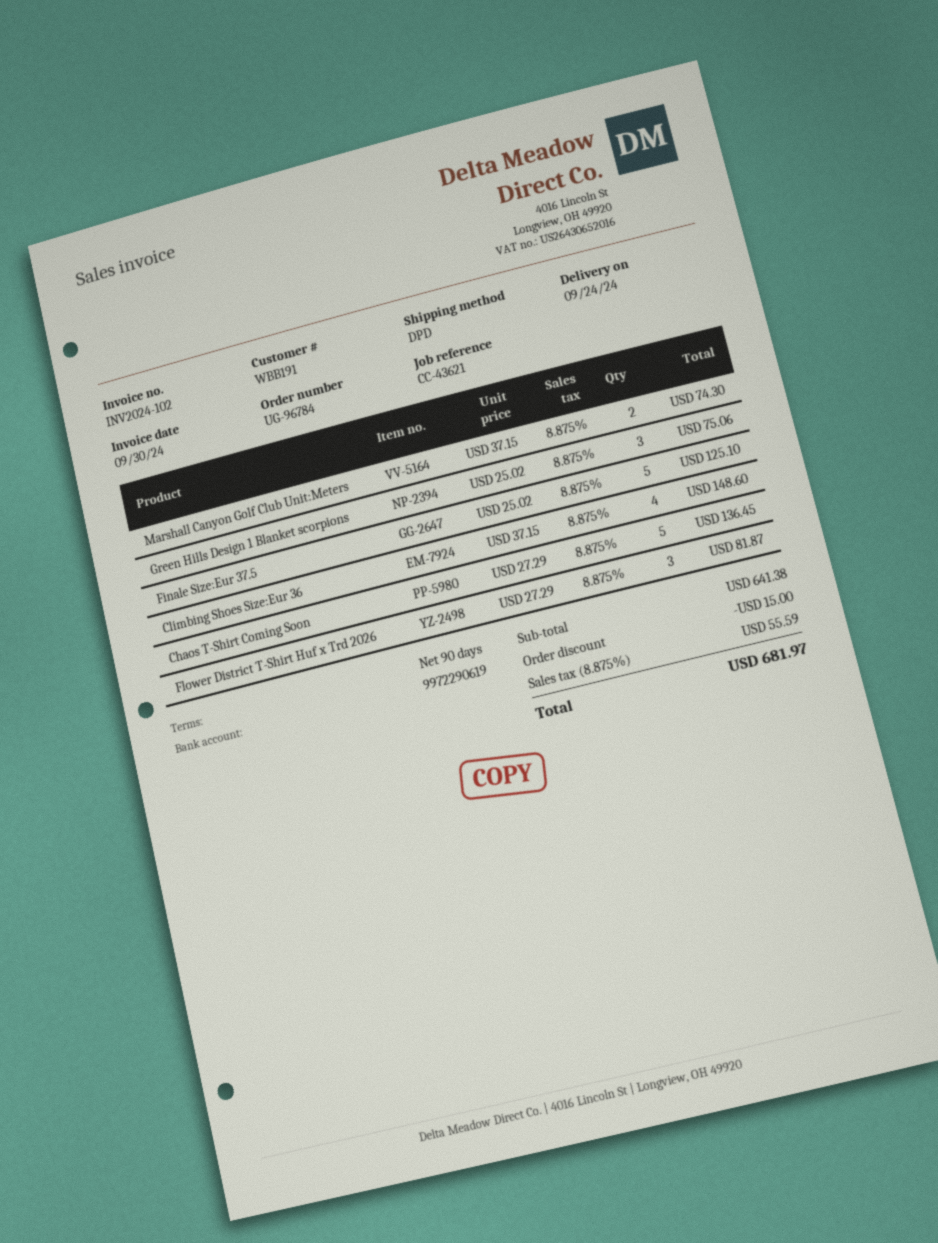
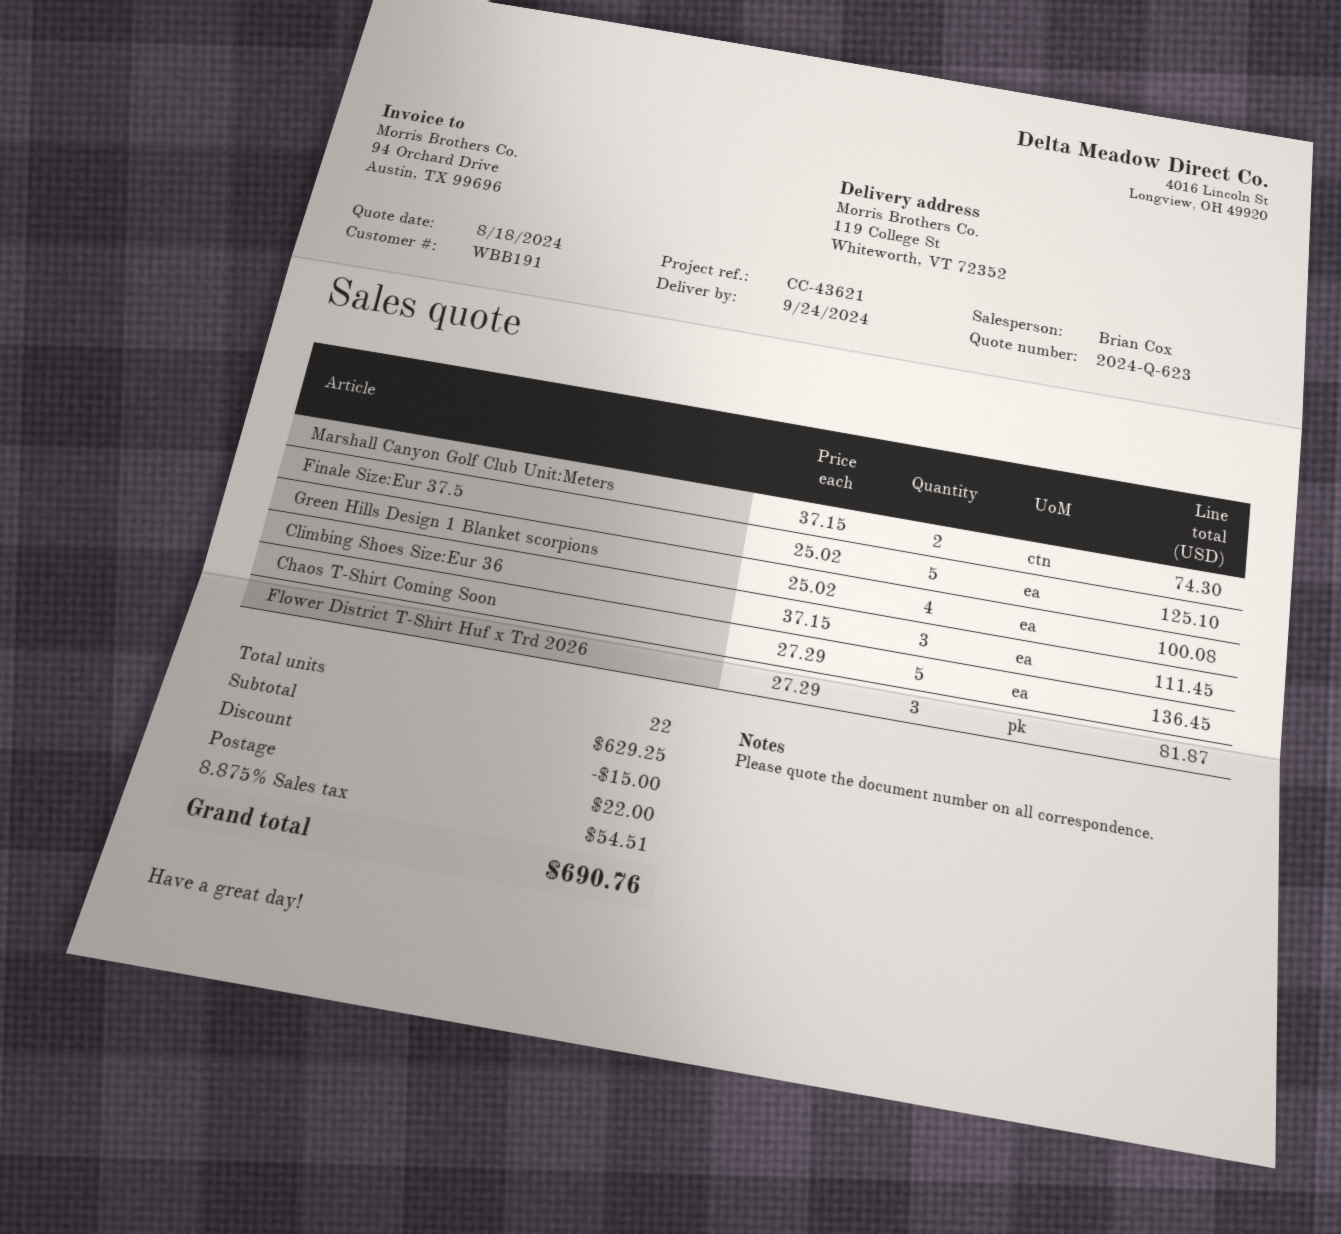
Green Hills Design 1 Blanket scorpions: 3 x 25.02 = 75.06 -> 4 x 25.02 = 100.08
Climbing Shoes Size:Eur 36: 4 x 37.15 = 148.60 -> 3 x 37.15 = 111.45
subtotal: 641.38 -> 629.25
shipping: none -> 22.00
tax: 8.875% = 55.59 -> 8.875% = 54.51
total: 681.97 -> 690.76

